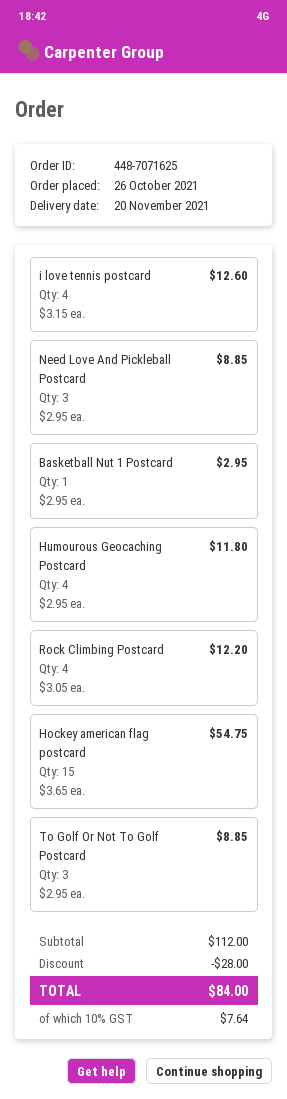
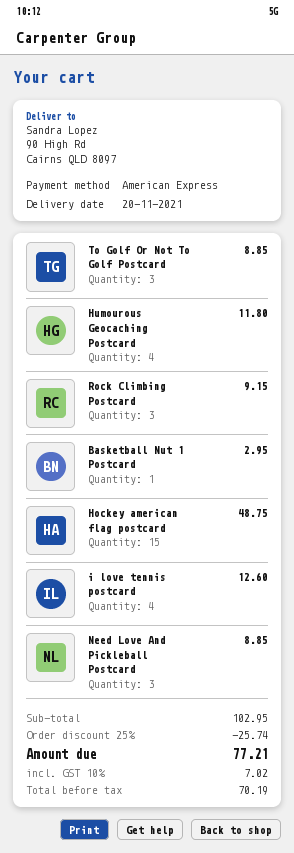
Rock Climbing Postcard: 4 for 12.20 -> 3 for 9.15
Hockey american flag postcard: 15 for 54.75 -> 15 for 48.75
subtotal: 112.00 -> 102.95
discount: 28.00 -> 25.74
tax: 10% = 7.64 -> 10% = 7.02
total: 84.00 -> 77.21

